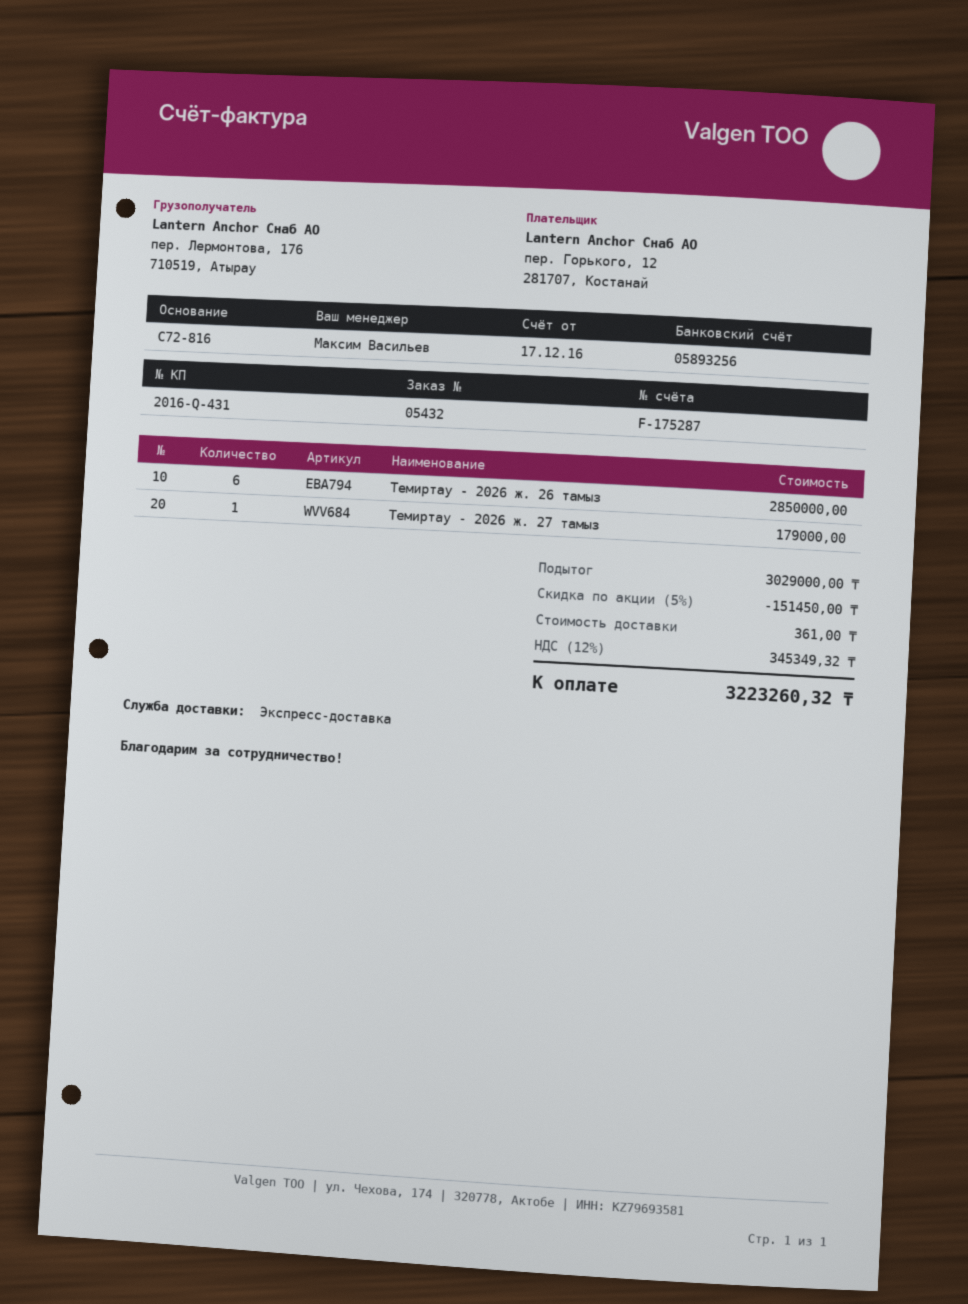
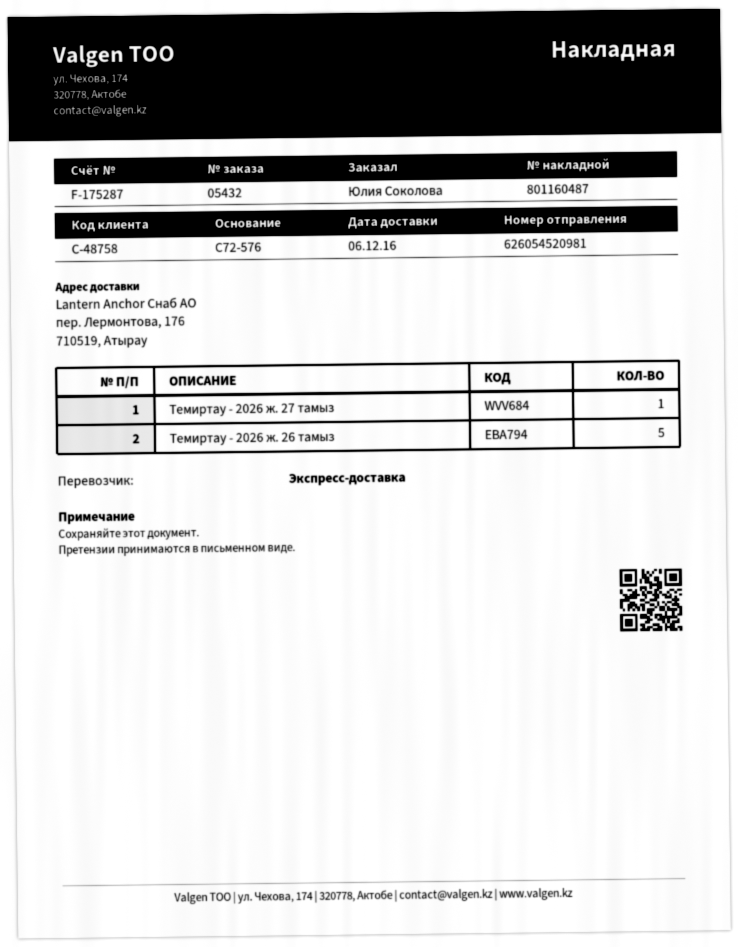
reference: C72-816 -> C72-576
Темиртау - 2026 ж. 26 тамыз: 6 -> 5

